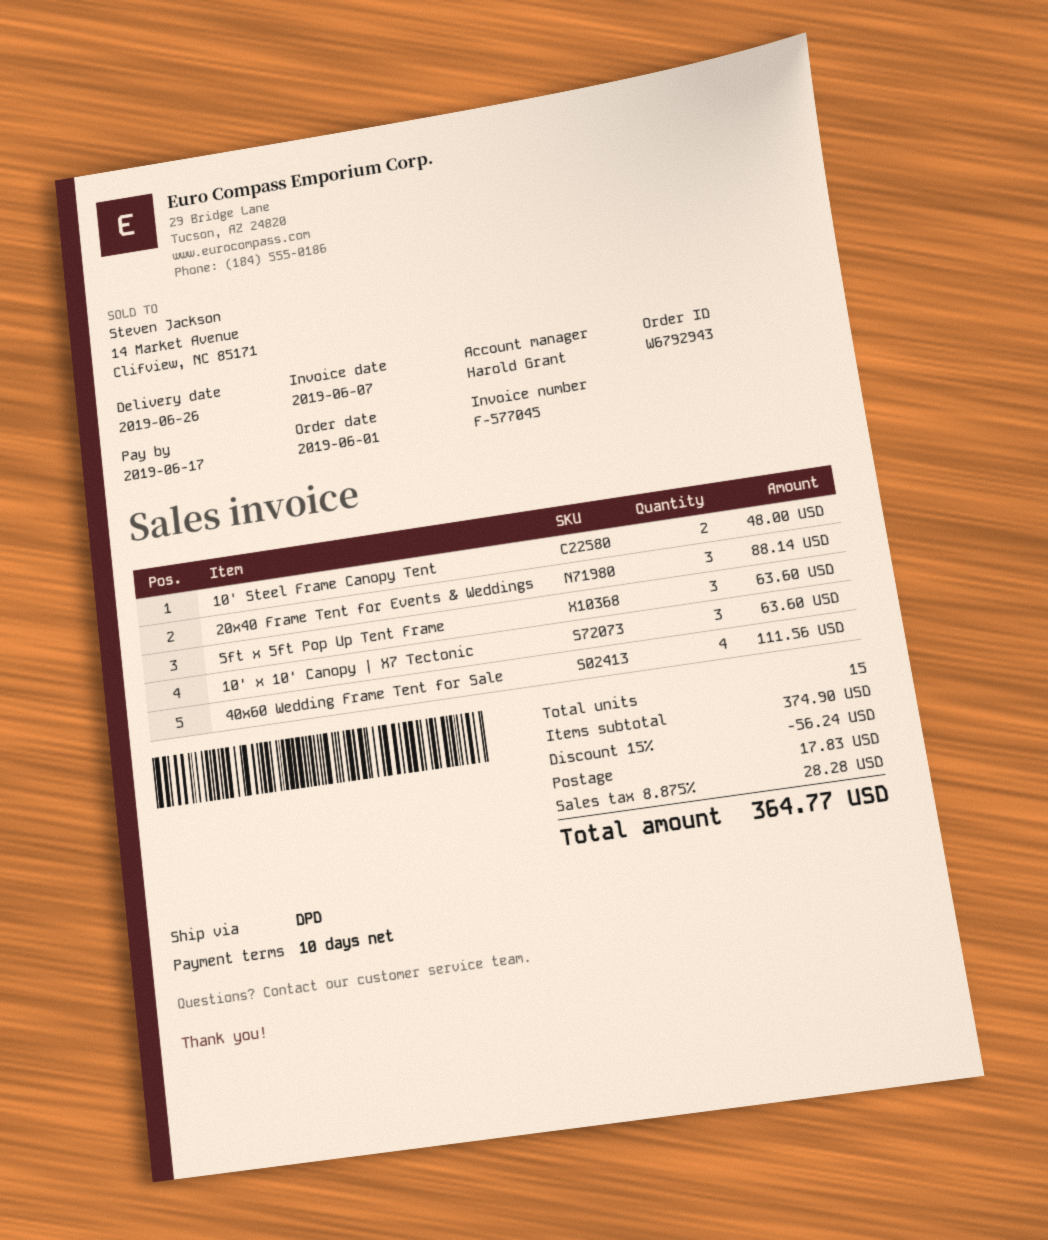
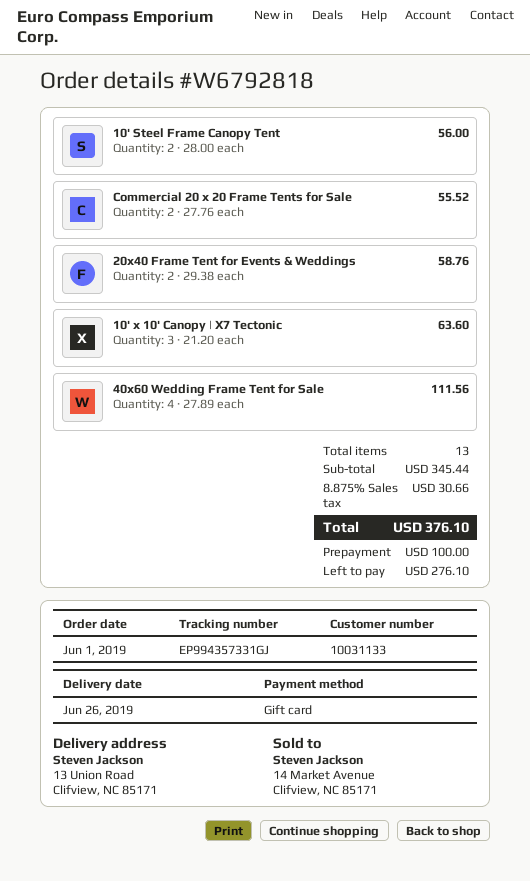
order number: W6792943 -> W6792818
10' Steel Frame Canopy Tent: 2 for 48.00 -> 2 for 56.00
20x40 Frame Tent for Events & Weddings: 3 for 88.14 -> 2 for 58.76
5ft x 5ft Pop Up Tent Frame: 3 for 63.60 -> none
Commercial 20 x 20 Frame Tents for Sale: none -> 2 for 55.52
total quantity: 15 -> 13
subtotal: 374.90 -> 345.44
discount: 15% = 56.24 -> none
shipping: 17.83 -> none
tax: 8.875% = 28.28 -> 8.875% = 30.66
total: 364.77 -> 376.10

